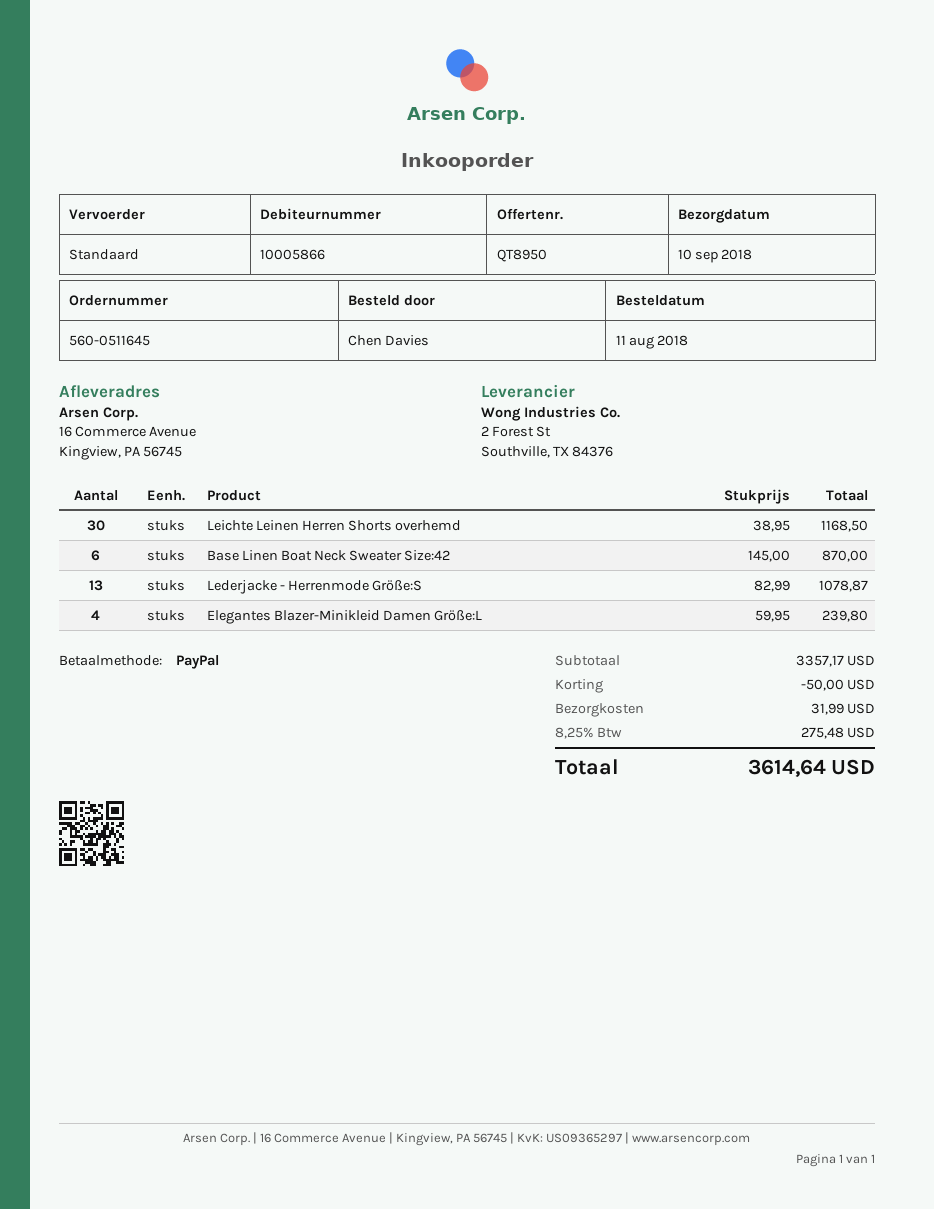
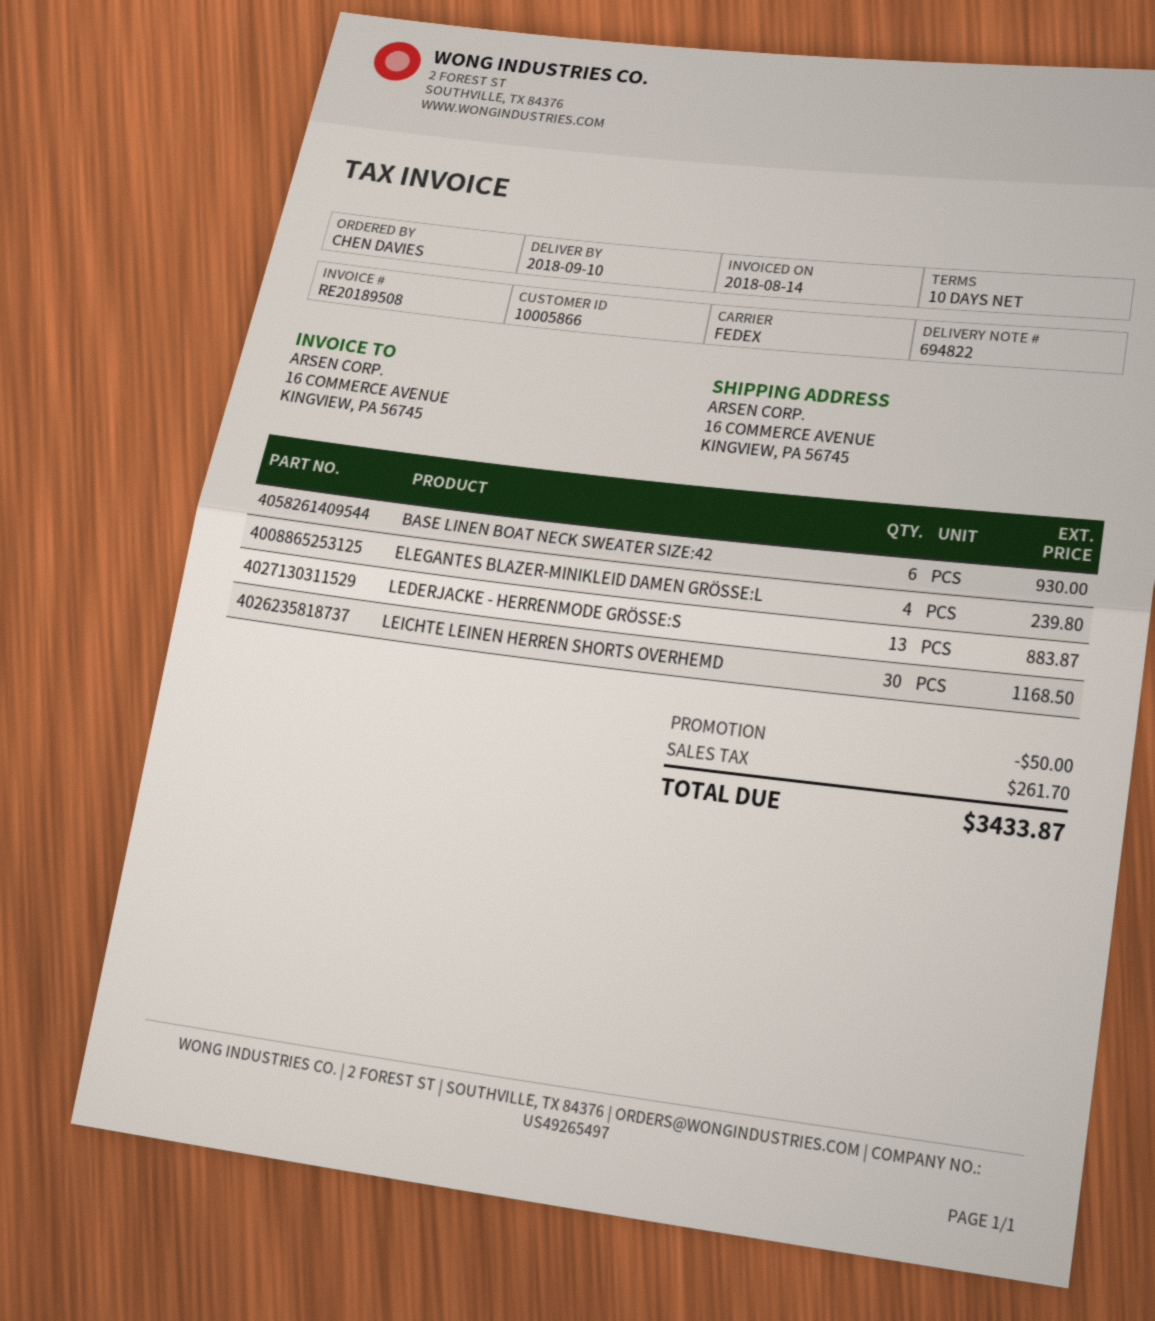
shipping method: standard -> FedEx
Base Linen Boat Neck Sweater Size:42: 6 for 870.00 -> 6 for 930.00
Lederjacke - Herrenmode Größe:S: 13 for 1078.87 -> 13 for 883.87
shipping: 31.99 -> none
tax: 275.48 -> 261.70
total: 3614.64 -> 3433.87

